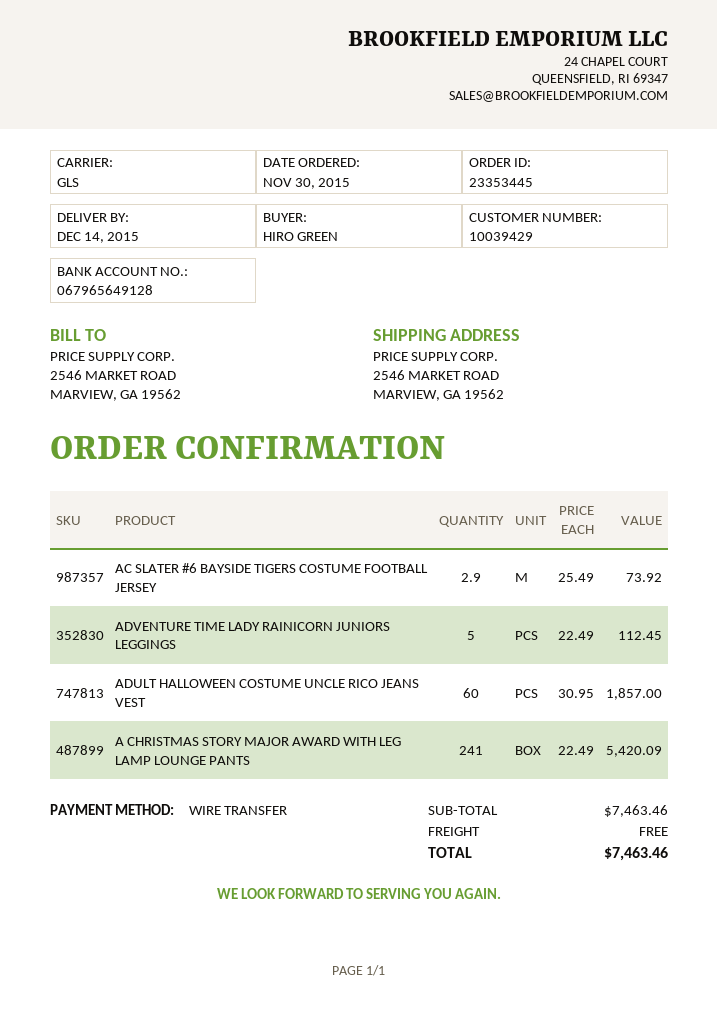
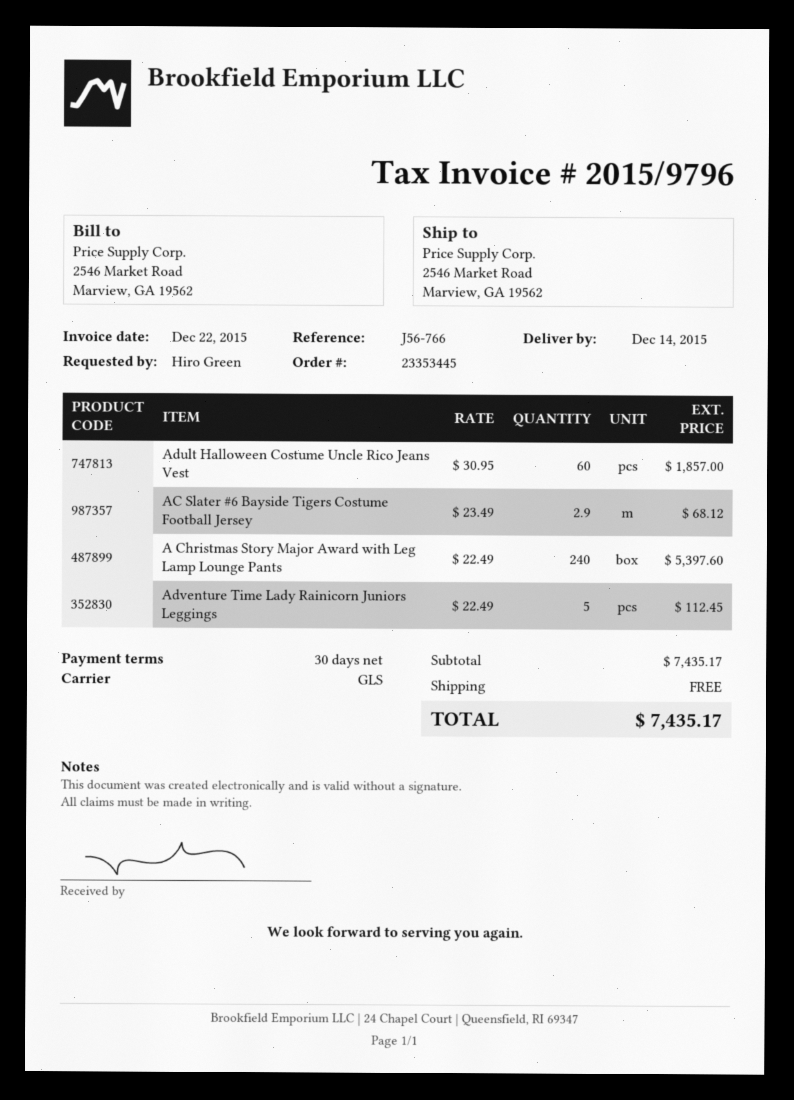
AC SLATER #6 BAYSIDE TIGERS COSTUME FOOTBALL JERSEY: 2.9 x 25.49 = 73.92 -> 2.9 x 23.49 = 68.12
A CHRISTMAS STORY MAJOR AWARD WITH LEG LAMP LOUNGE PANTS: 241 x 22.49 = 5420.09 -> 240 x 22.49 = 5397.60
subtotal: 7463.46 -> 7435.17
total: 7463.46 -> 7435.17

